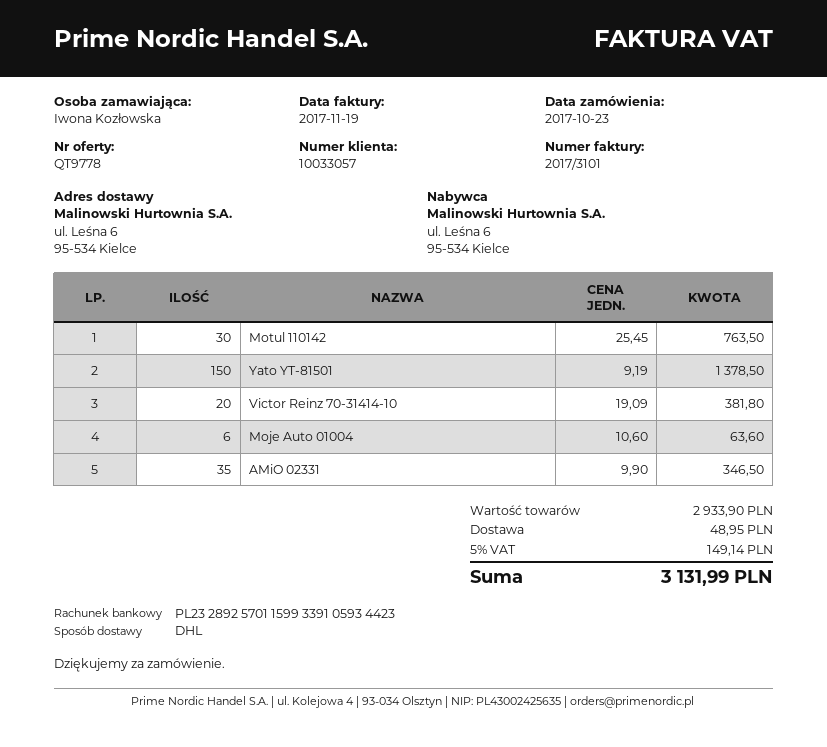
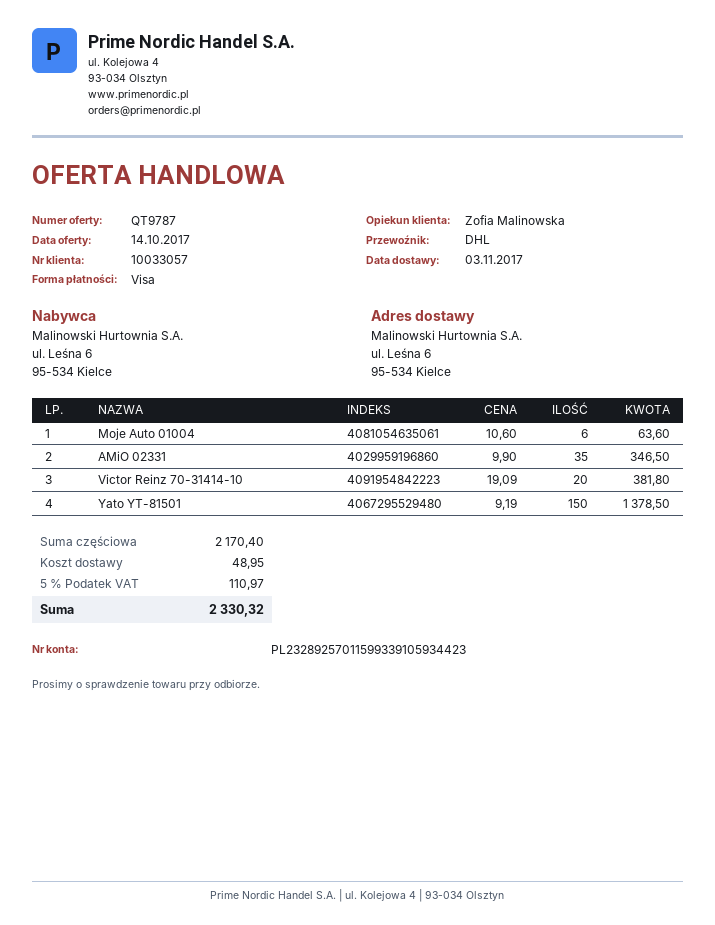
quote number: QT9778 -> QT9787
Motul 110142: 30 x 25.45 = 763.50 -> none
subtotal: 2933.90 -> 2170.40
tax: 5% = 149.14 -> 5% = 110.97
total: 3131.99 -> 2330.32

